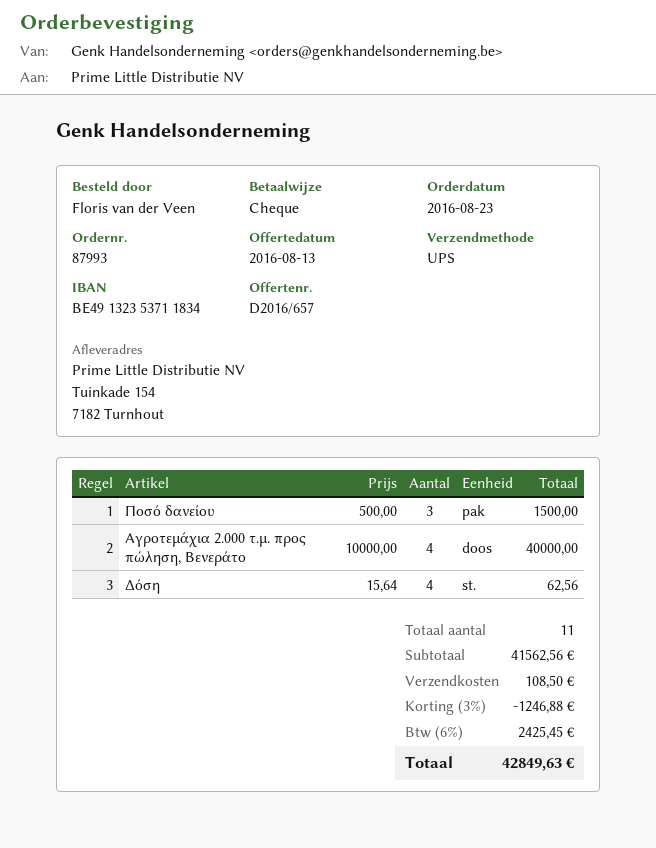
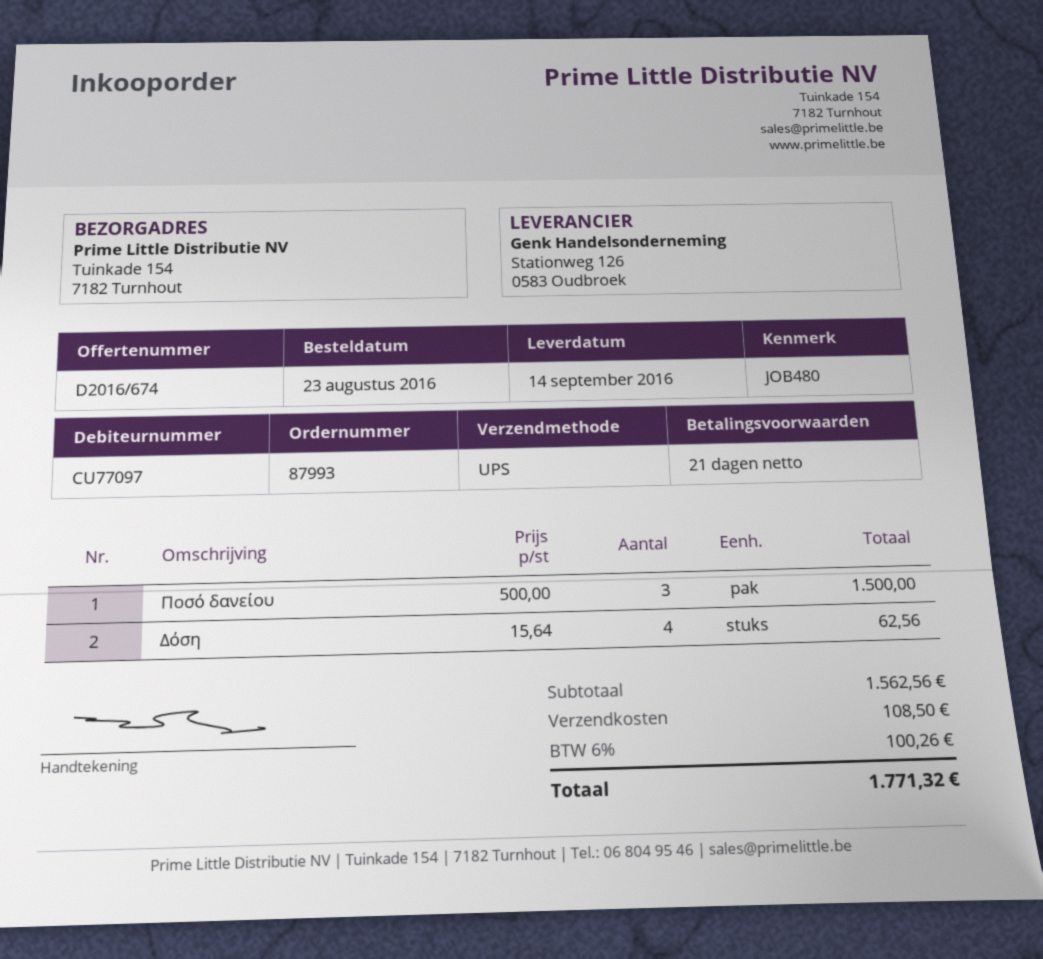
quote number: D2016/657 -> D2016/674
Αγροτεμάχια 2.000 τ.μ. προς πώληση, Βενεράτο: 4 x 10000.00 = 40000.00 -> none
subtotal: 41562.56 -> 1562.56
discount: 3% = 1246.88 -> none
tax: 6% = 2425.45 -> 6% = 100.26
total: 42849.63 -> 1771.32

